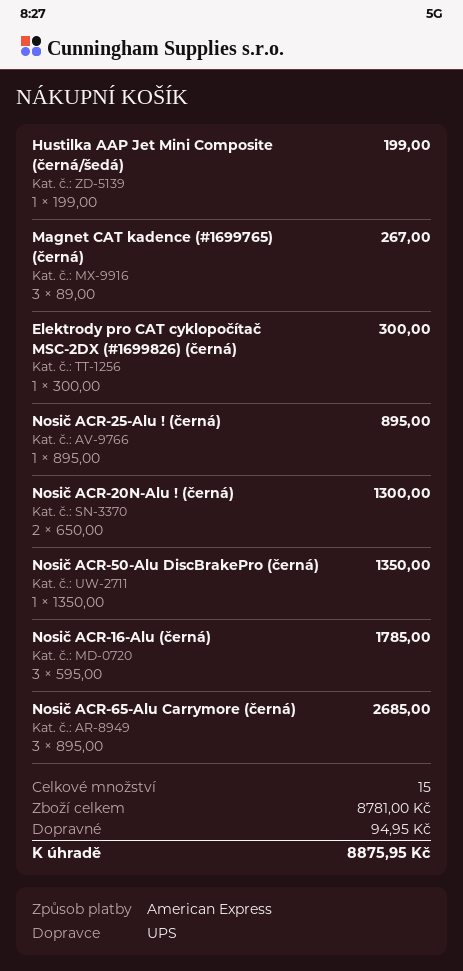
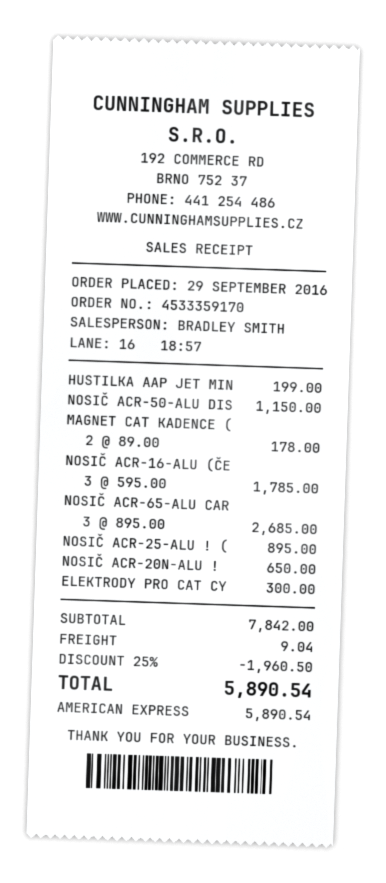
Magnet CAT kadence (#1699765) (černá): 3 x 89.00 = 267.00 -> 2 x 89.00 = 178.00
Nosič ACR-20N-Alu ! (černá): 2 x 650.00 = 1300.00 -> 1 x 650.00 = 650.00
Nosič ACR-50-Alu DiscBrakePro (černá): 1 x 1350.00 = 1350.00 -> 1 x 1150.00 = 1150.00
subtotal: 8781.00 -> 7842.00
discount: none -> 25% = 1960.50
shipping: 94.95 -> 9.04
total: 8875.95 -> 5890.54

